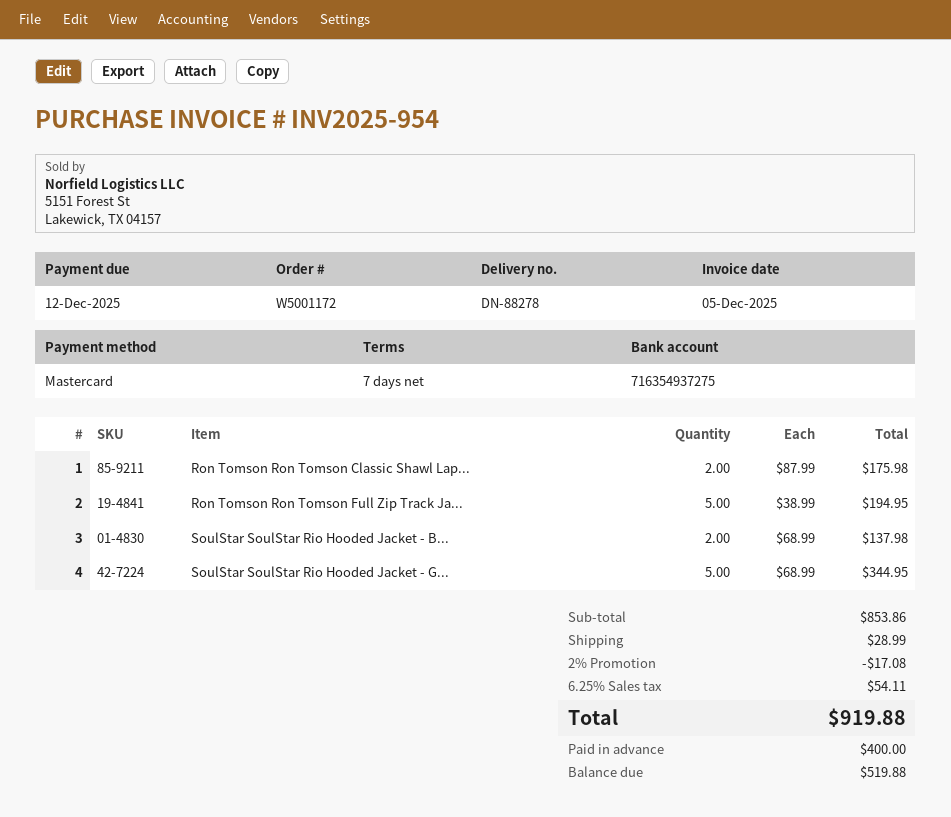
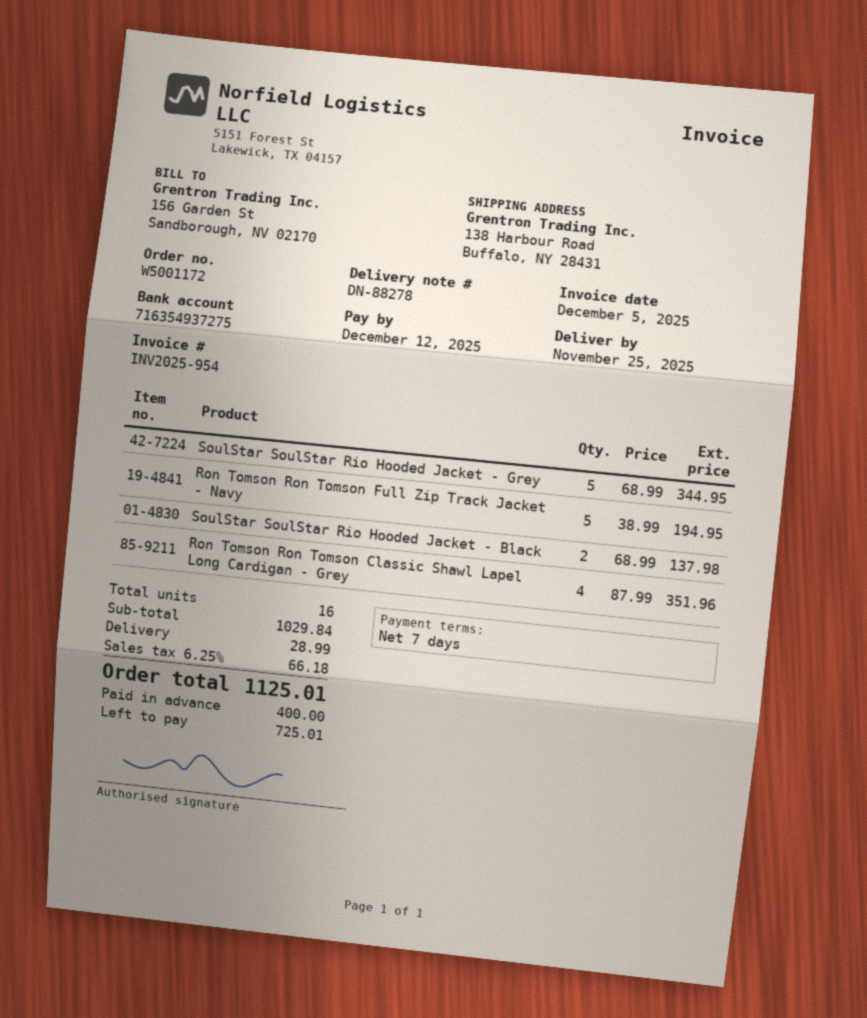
Ron Tomson Ron Tomson Classic Shawl Lap...: 2 x 87.99 = 175.98 -> 4 x 87.99 = 351.96
subtotal: 853.86 -> 1029.84
discount: 2% = 17.08 -> none
tax: 6.25% = 54.11 -> 6.25% = 66.18
total: 919.88 -> 1125.01
balance: 519.88 -> 725.01

